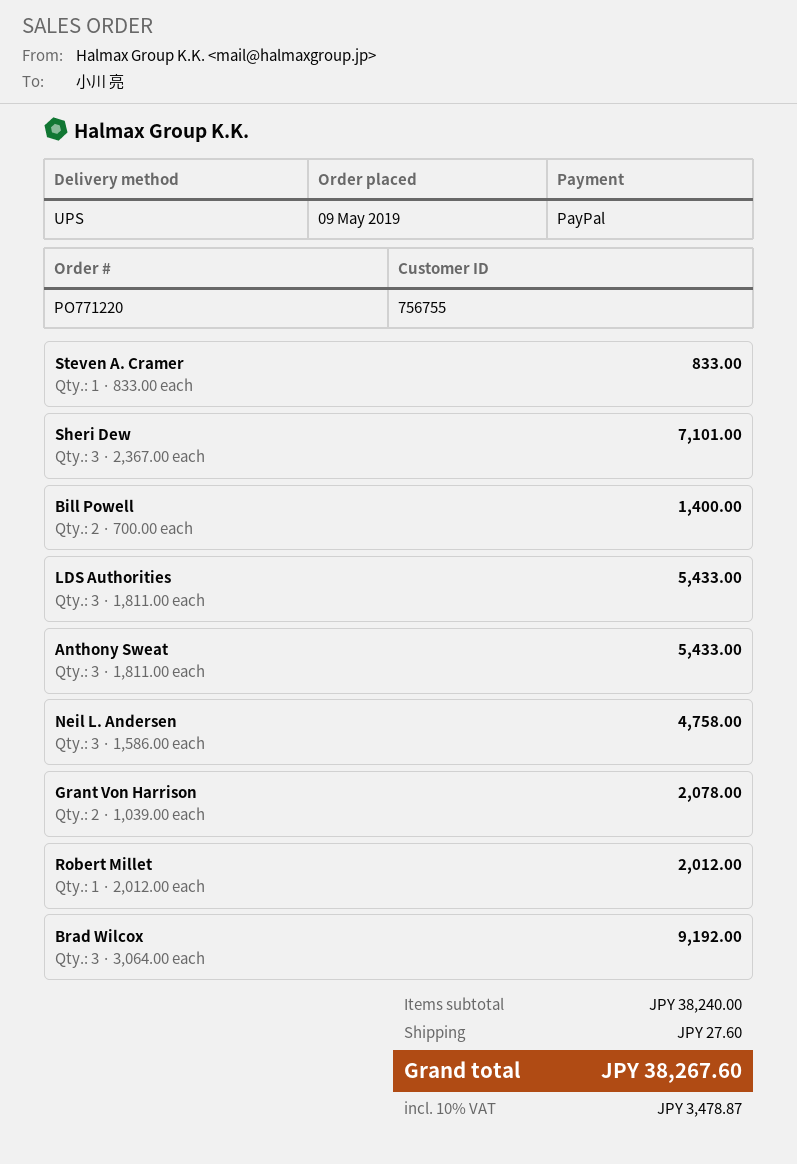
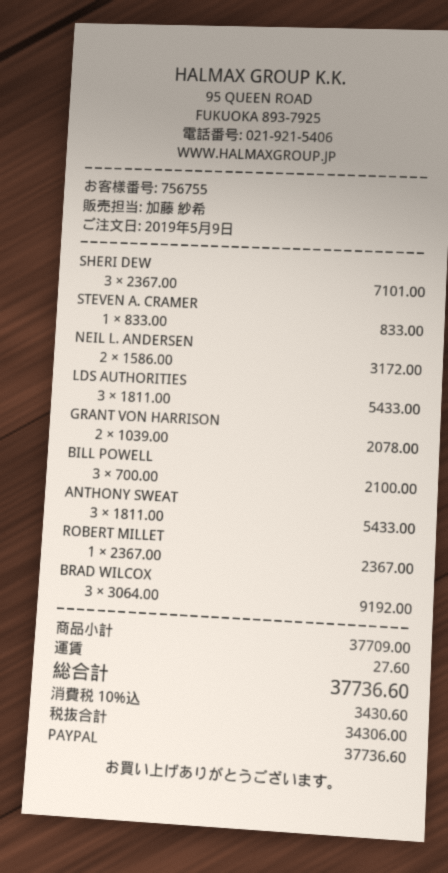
Bill Powell: 2 x 700.00 = 1400.00 -> 3 x 700.00 = 2100.00
Neil L. Andersen: 3 x 1586.00 = 4758.00 -> 2 x 1586.00 = 3172.00
Robert Millet: 1 x 2012.00 = 2012.00 -> 1 x 2367.00 = 2367.00
subtotal: 38240.00 -> 37709.00
tax: 10% = 3478.87 -> 10% = 3430.60
total: 38267.60 -> 37736.60

